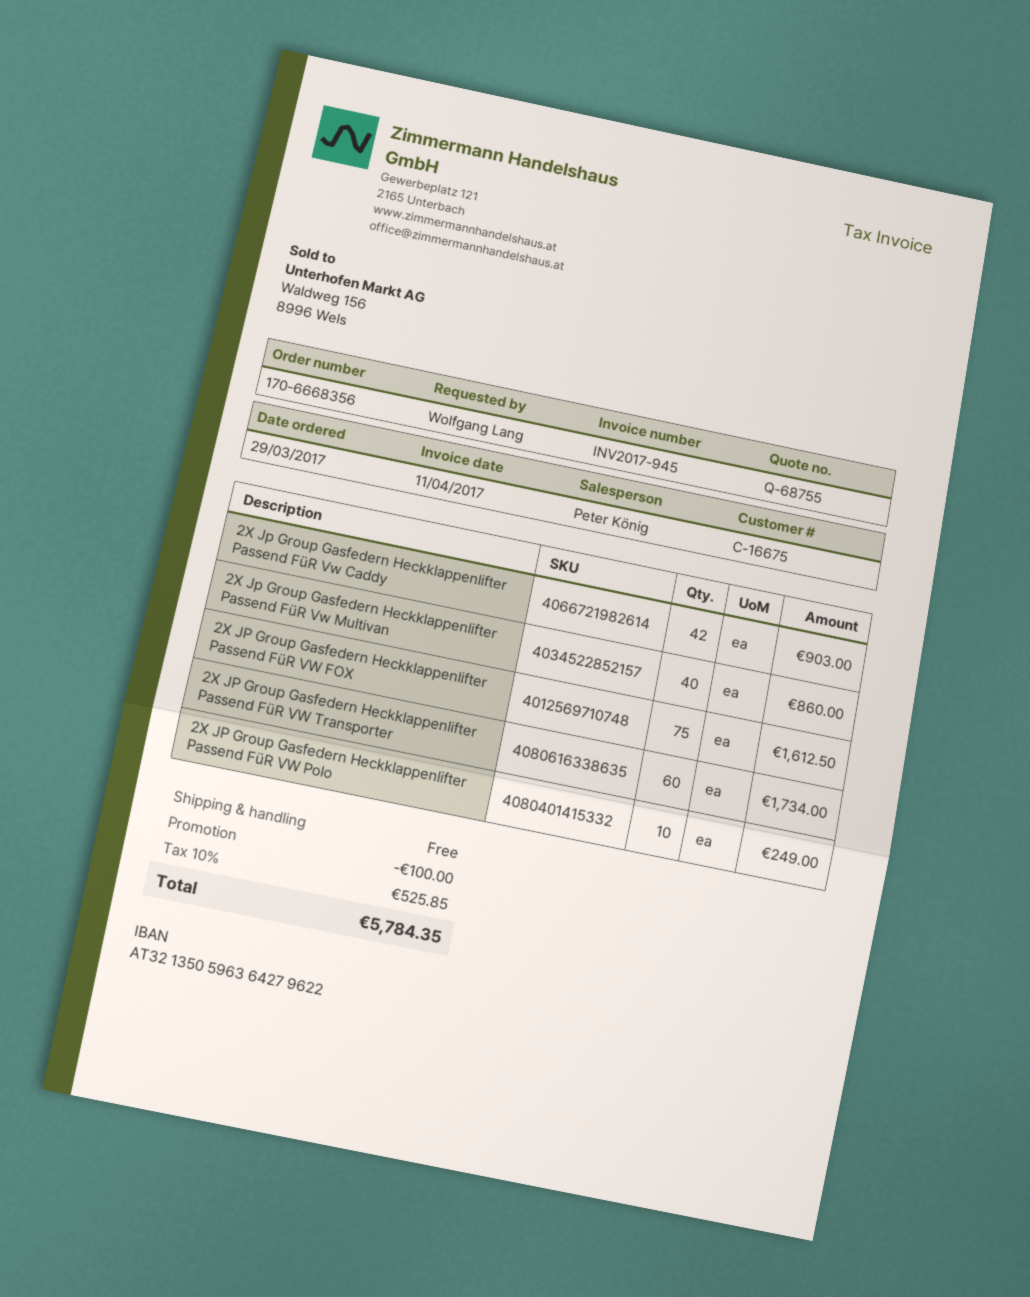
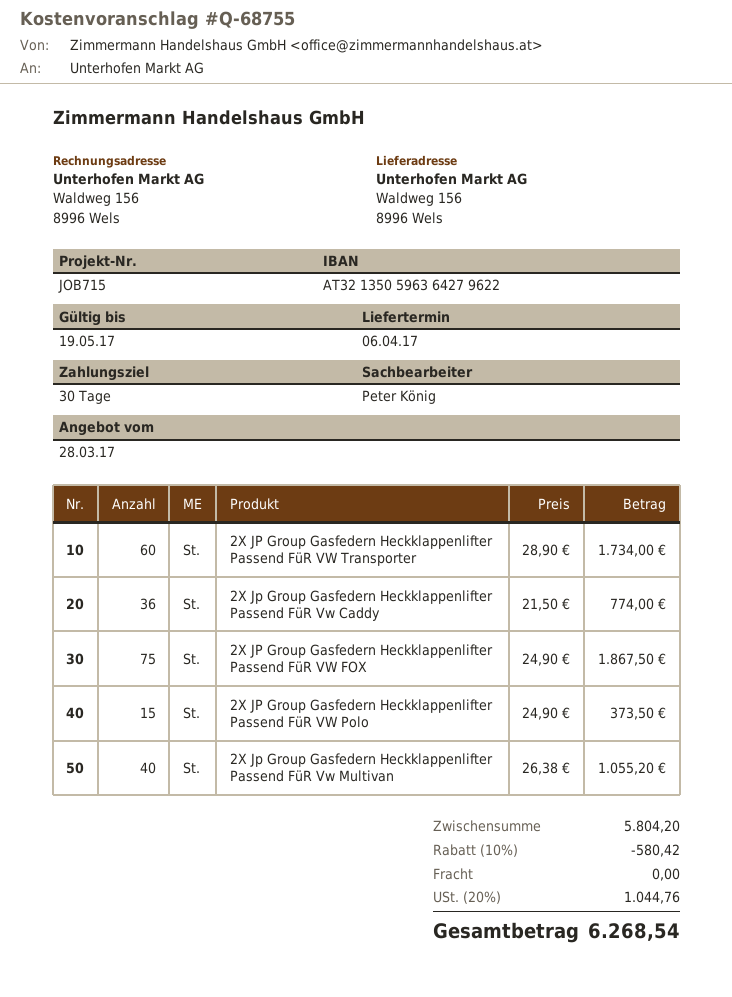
2X Jp Group Gasfedern Heckklappenlifter Passend FüR Vw Caddy: 42 for 903.00 -> 36 for 774.00
2X Jp Group Gasfedern Heckklappenlifter Passend FüR Vw Multivan: 40 for 860.00 -> 40 for 1055.20
2X JP Group Gasfedern Heckklappenlifter Passend FüR VW FOX: 75 for 1612.50 -> 75 for 1867.50
2X JP Group Gasfedern Heckklappenlifter Passend FüR VW Polo: 10 for 249.00 -> 15 for 373.50
discount: 100.00 -> 580.42
tax: 10% = 525.85 -> 20% = 1044.76
total: 5784.35 -> 6268.54

